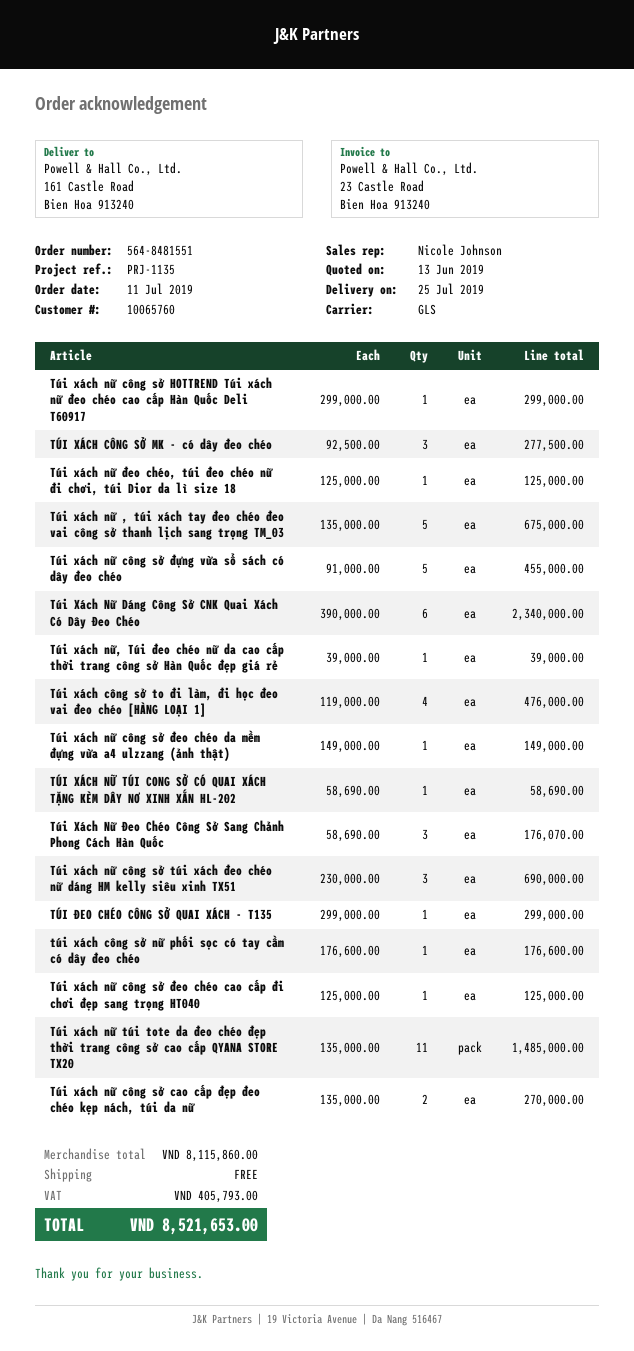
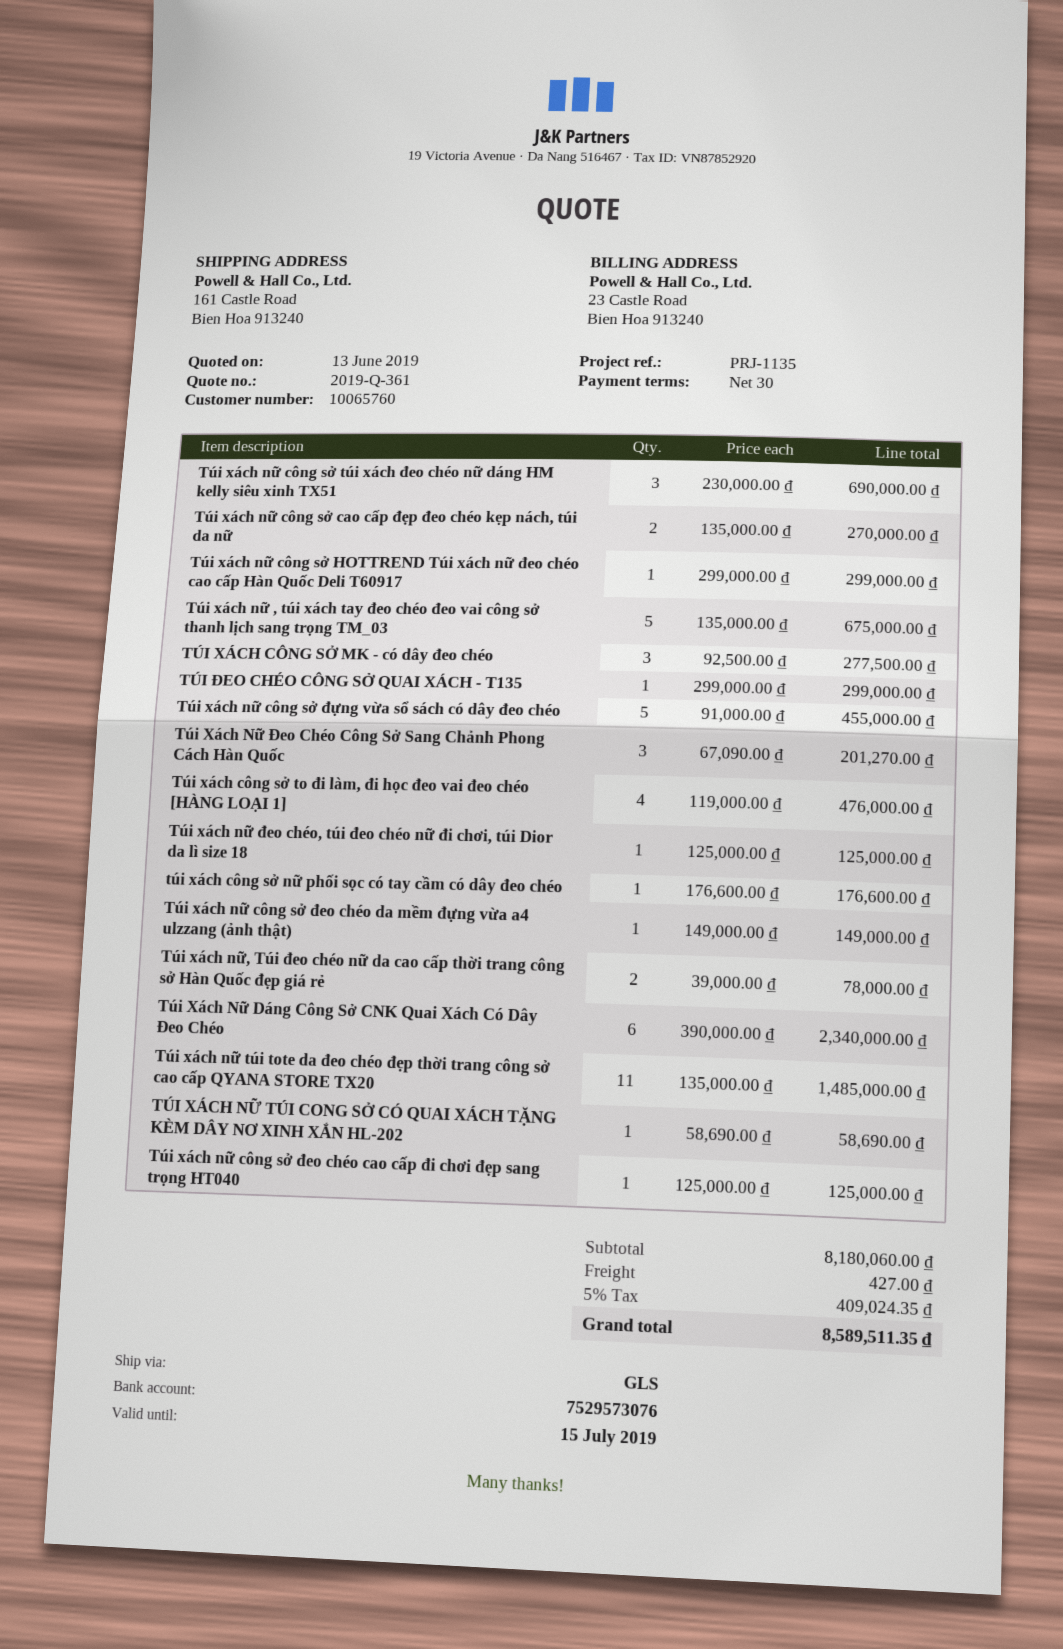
Túi xách nữ, Túi đeo chéo nữ da cao cấp thời trang công sở Hàn Quốc đẹp giá rẻ: 1 x 39000.00 = 39000.00 -> 2 x 39000.00 = 78000.00
Túi Xách Nữ Đeo Chéo Công Sở Sang Chảnh Phong Cách Hàn Quốc: 3 x 58690.00 = 176070.00 -> 3 x 67090.00 = 201270.00
subtotal: 8115860.00 -> 8180060.00
shipping: 0.00 -> 427.00
tax: 405793.00 -> 409024.35
total: 8521653.00 -> 8589511.35

